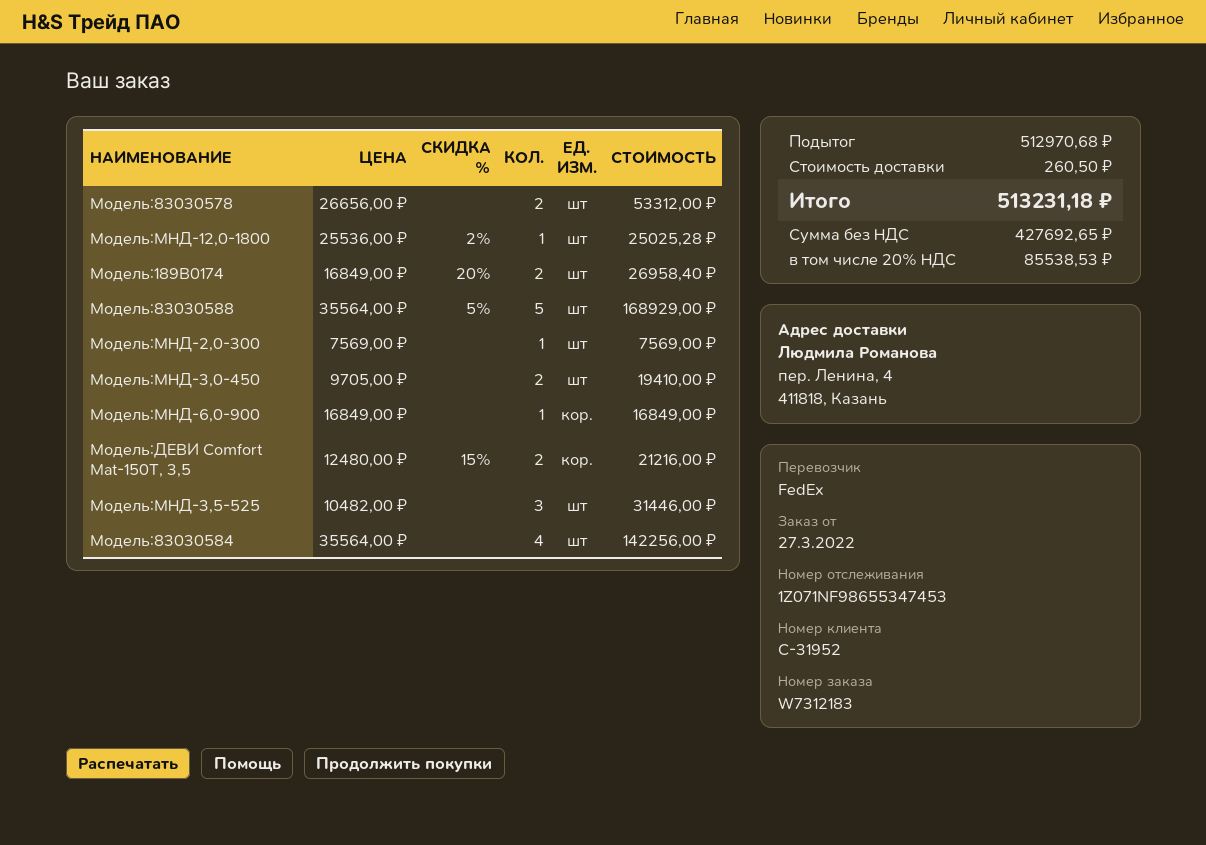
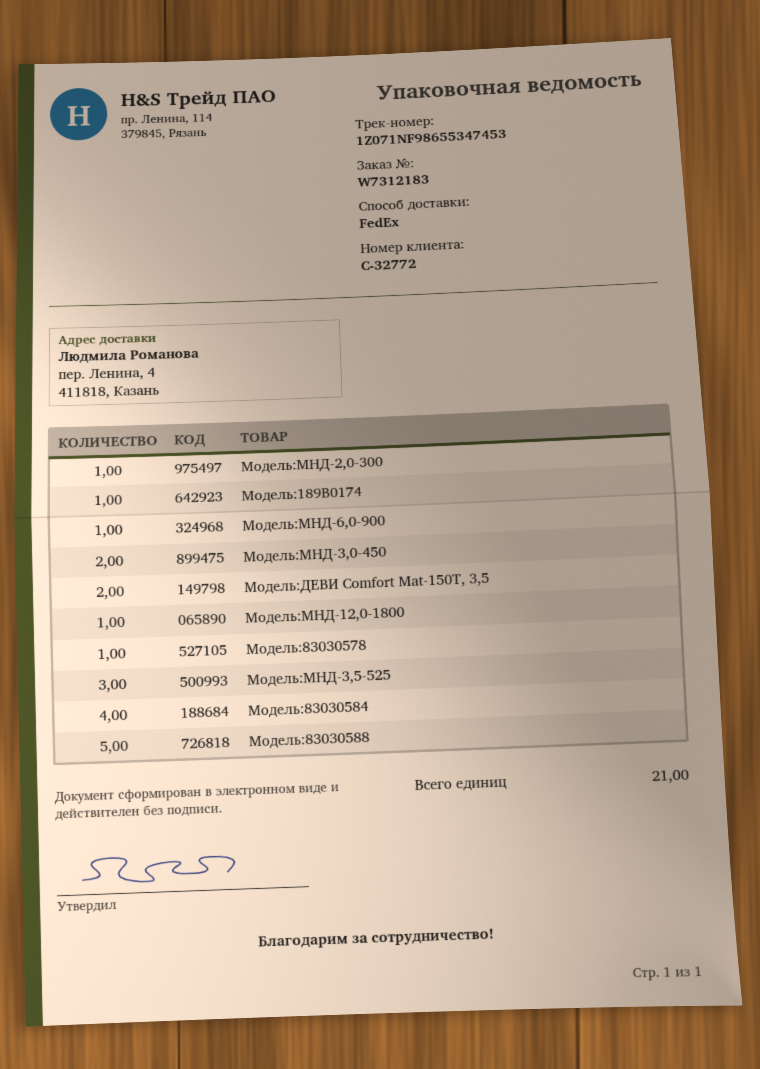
customer number: C-31952 -> C-32772
Модель:83030578: 2 -> 1
Модель:189B0174: 2 -> 1

